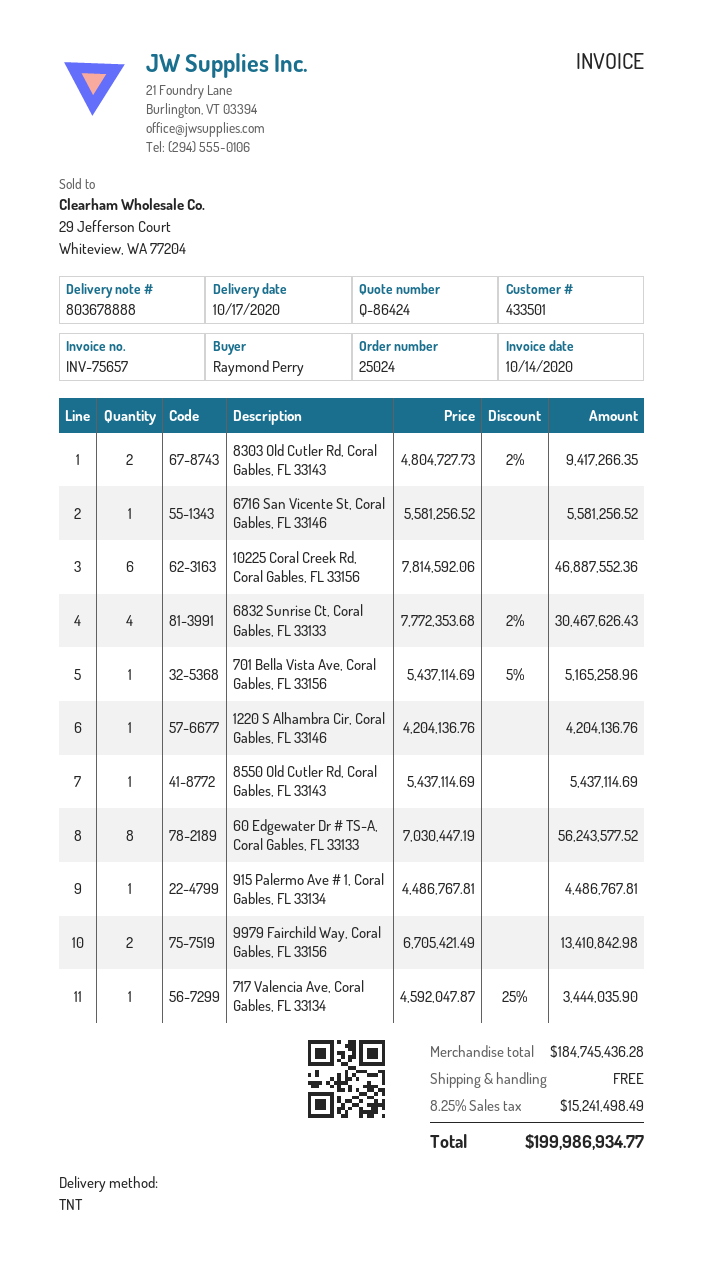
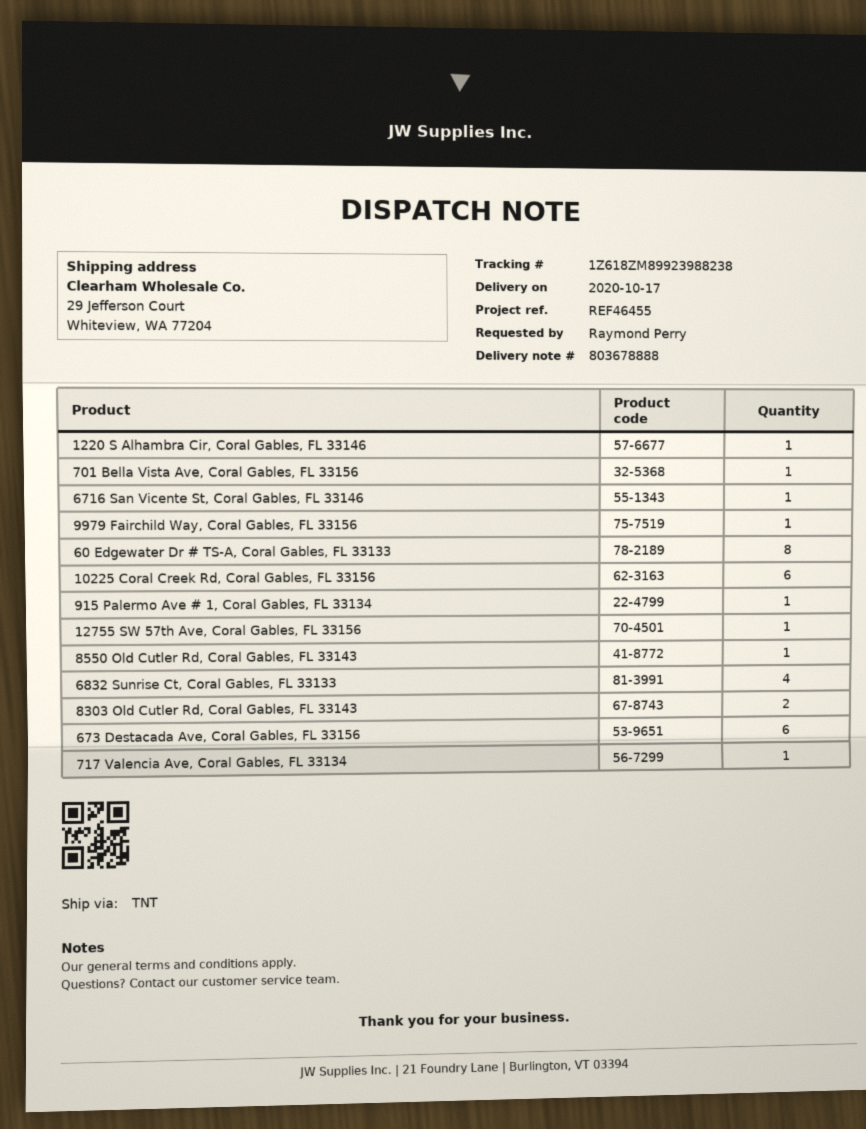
9979 Fairchild Way, Coral Gables, FL 33156: 2 -> 1
12755 SW 57th Ave, Coral Gables, FL 33156: none -> 1
673 Destacada Ave, Coral Gables, FL 33156: none -> 6

